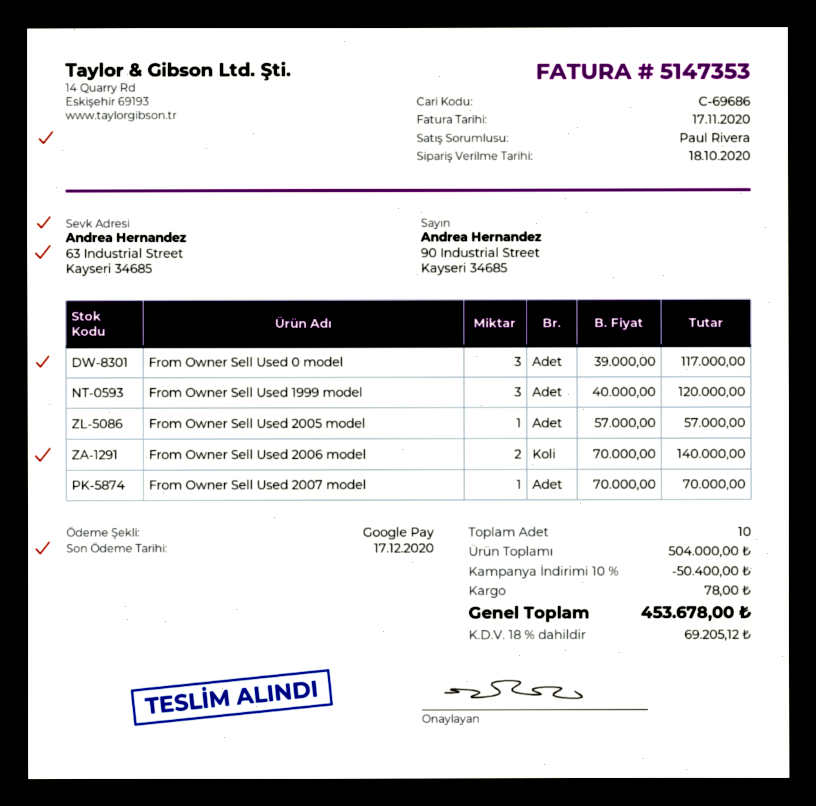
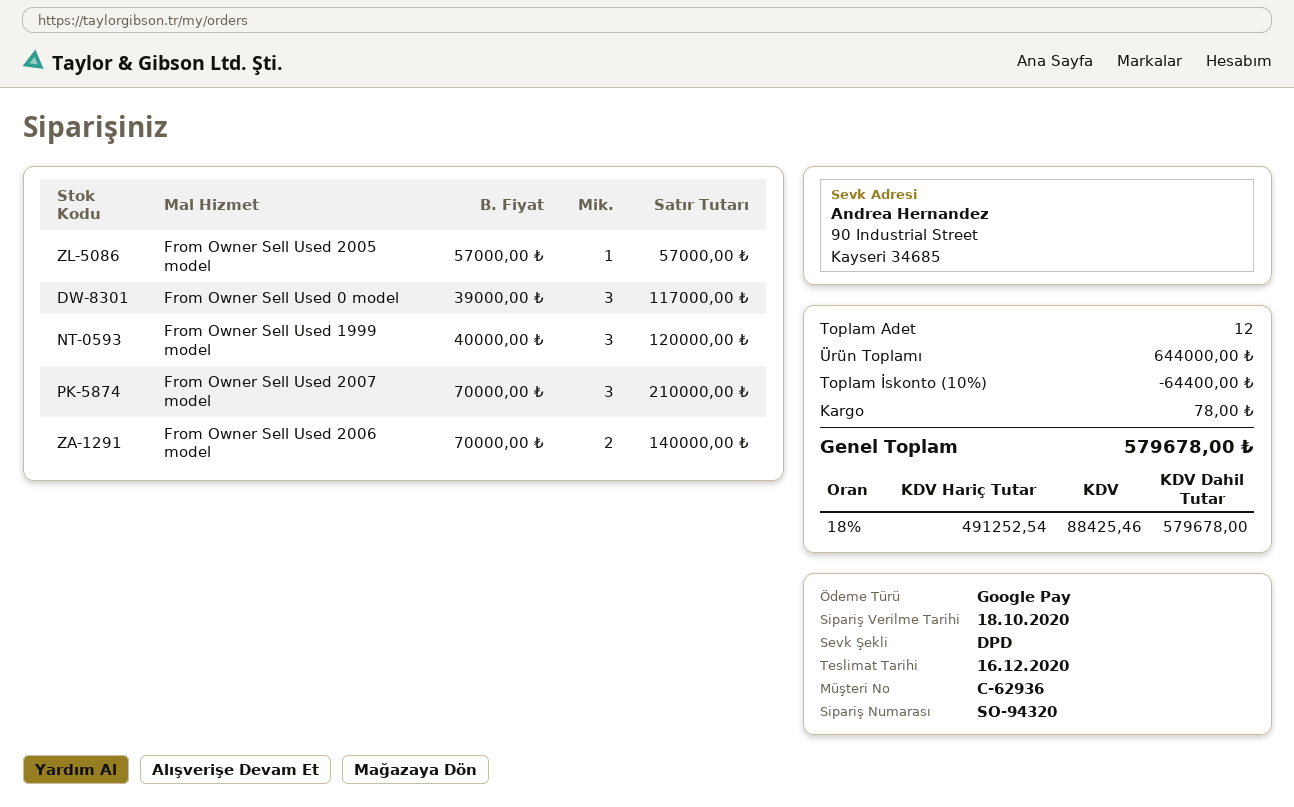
customer number: C-69686 -> C-62936
ship to: 63 Industrial Street, Kayseri 34685 -> 90 Industrial Street, Kayseri 34685
From Owner Sell Used 2007 model: 1 x 70000.00 = 70000.00 -> 3 x 70000.00 = 210000.00
total quantity: 10 -> 12
subtotal: 504000.00 -> 644000.00
discount: 10% = 50400.00 -> 10% = 64400.00
tax: 18% = 69205.12 -> 18% = 88425.46
total: 453678.00 -> 579678.00

